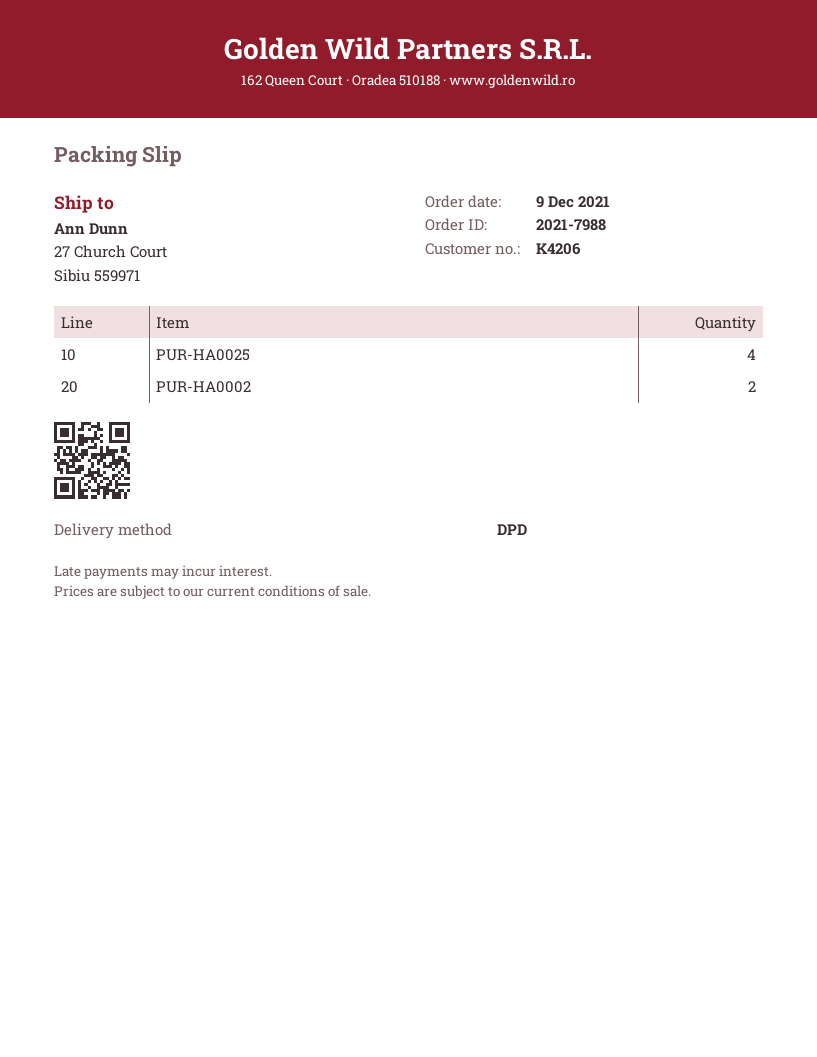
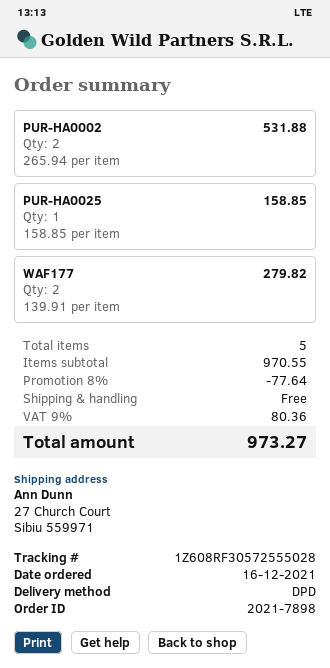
order number: 2021-7988 -> 2021-7898
order date: 2021-12-09 -> 2021-12-16
PUR-HA0025: 4 -> 1
WAF177: none -> 2

